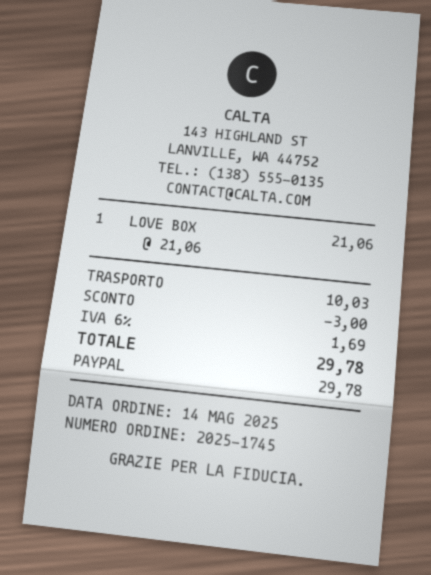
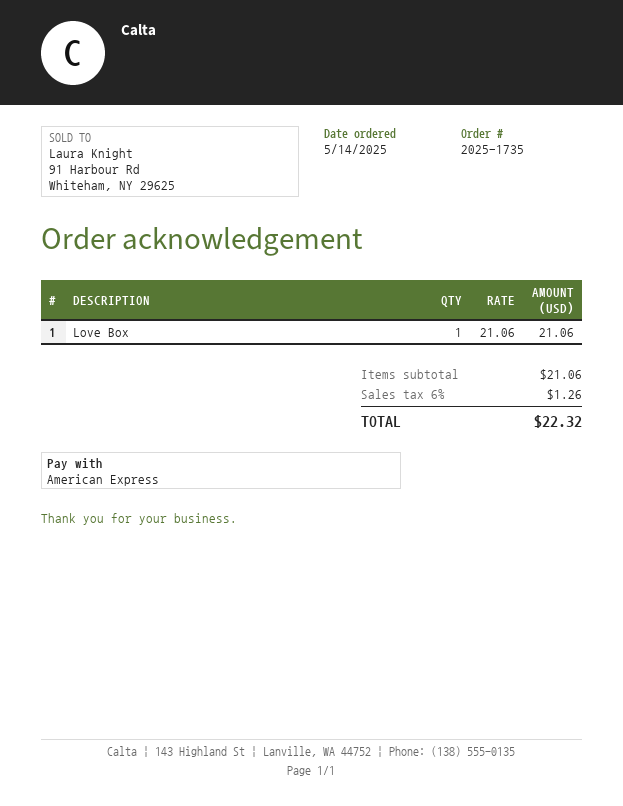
order number: 2025-1745 -> 2025-1735
payment method: PayPal -> American Express
discount: 3.00 -> none
shipping: 10.03 -> none
tax: 6% = 1.69 -> 6% = 1.26
total: 29.78 -> 22.32

